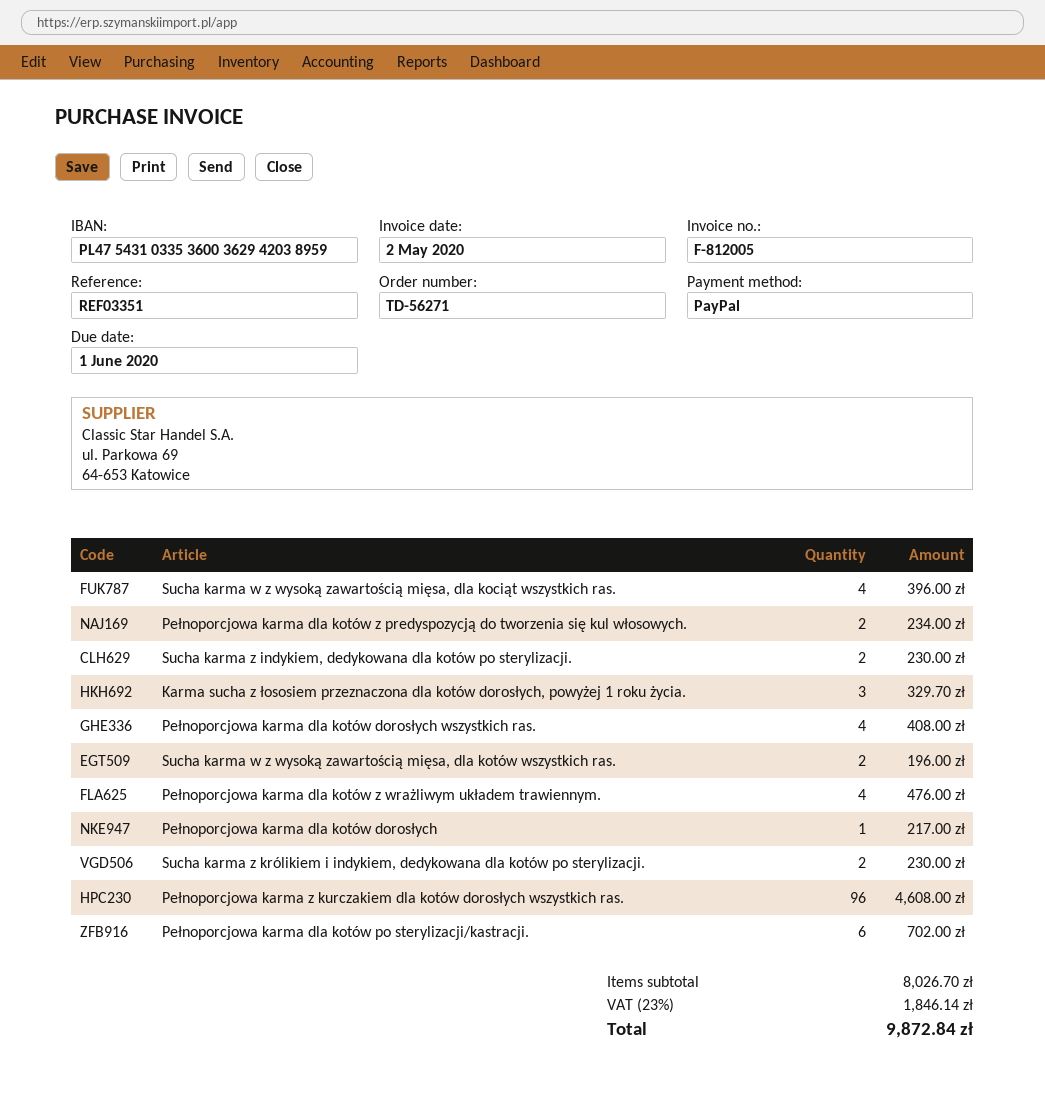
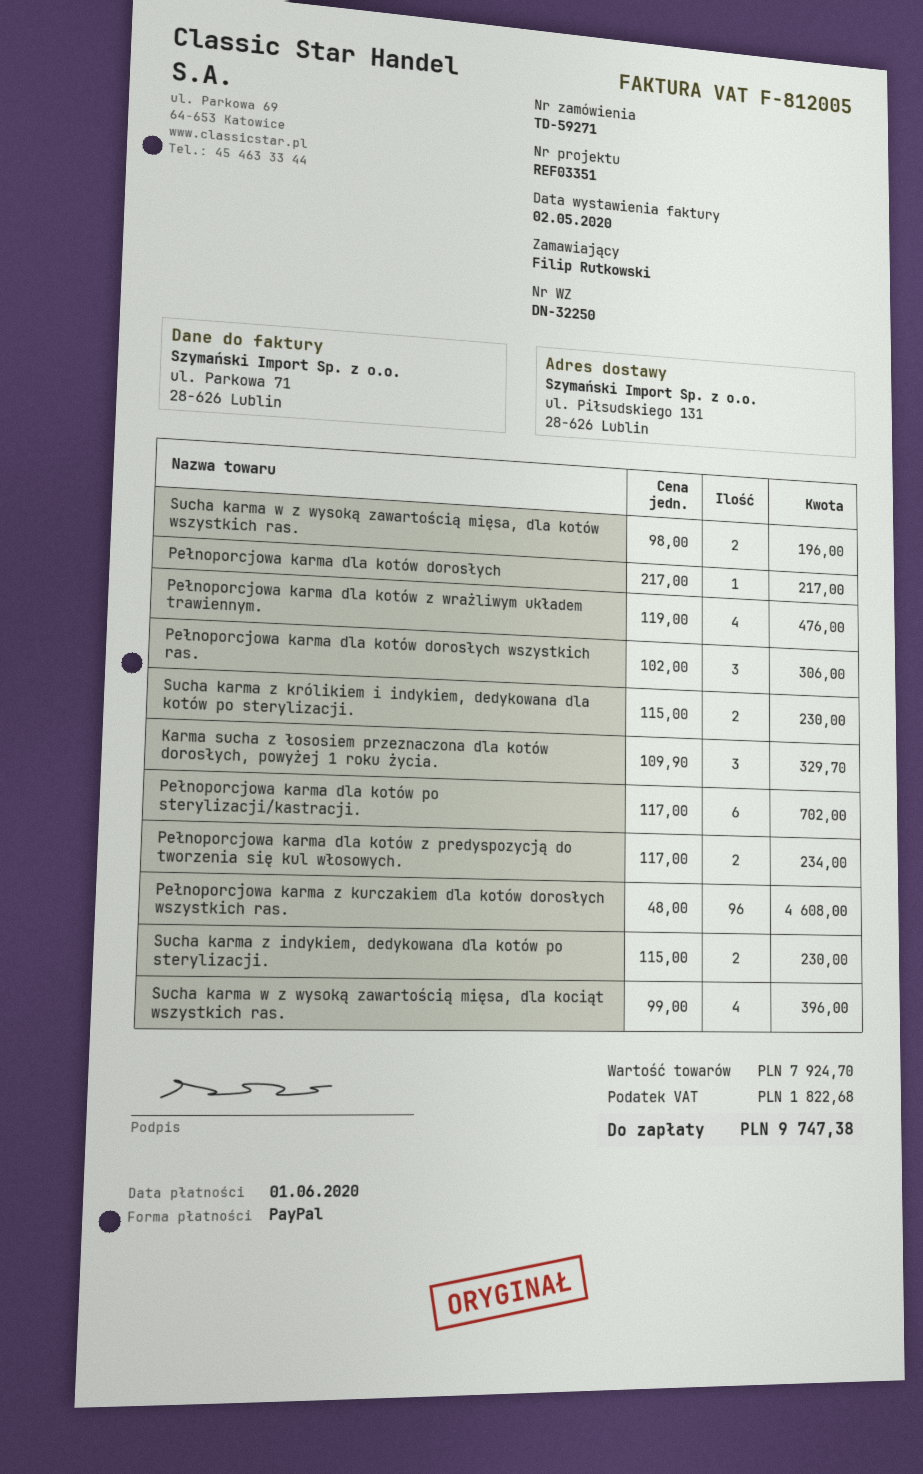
order number: TD-56271 -> TD-59271
Pełnoporcjowa karma dla kotów dorosłych wszystkich ras.: 4 for 408.00 -> 3 for 306.00
subtotal: 8026.70 -> 7924.70
tax: 1846.14 -> 1822.68
total: 9872.84 -> 9747.38

